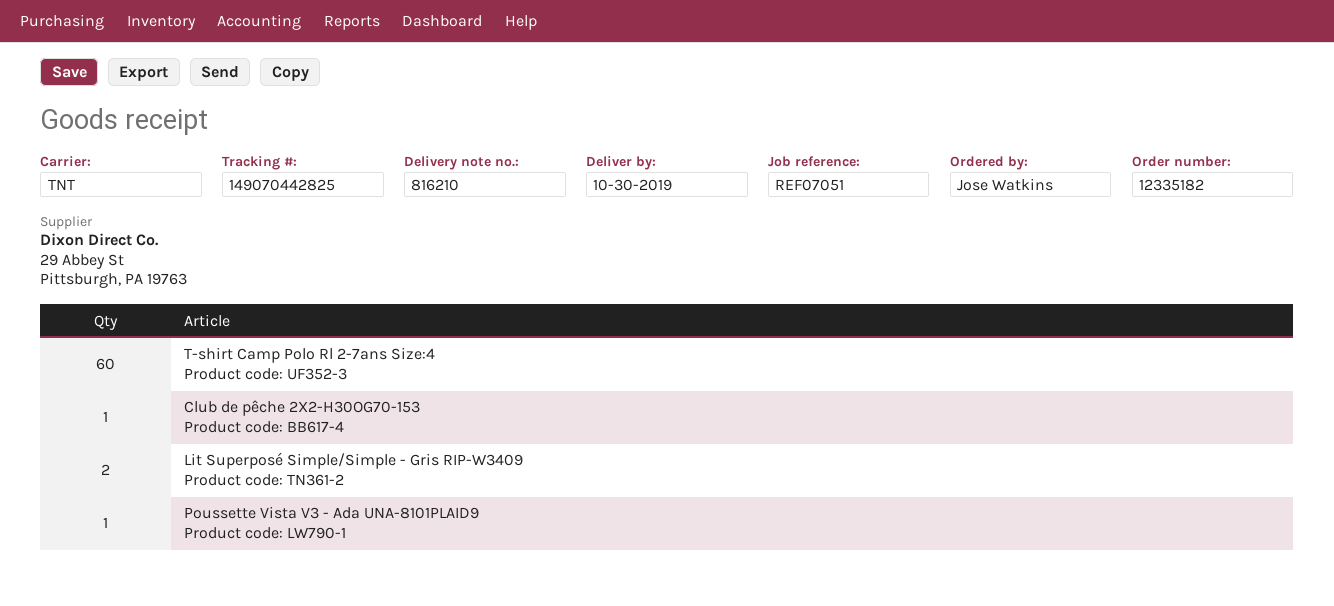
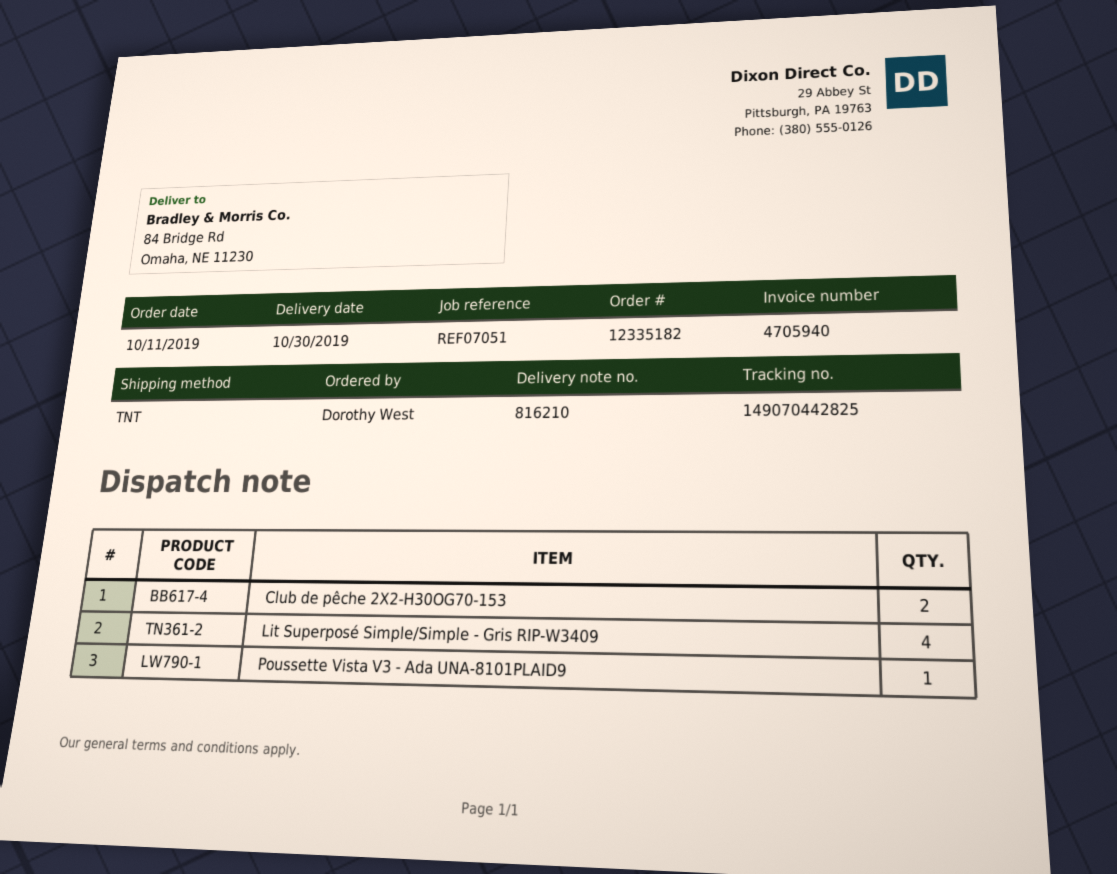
ordered by: Jose Watkins -> Dorothy West
T-shirt Camp Polo Rl 2-7ans Size:4: 60 -> none
Club de pêche 2X2-H30OG70-153: 1 -> 2
Lit Superposé Simple/Simple - Gris RIP-W3409: 2 -> 4

